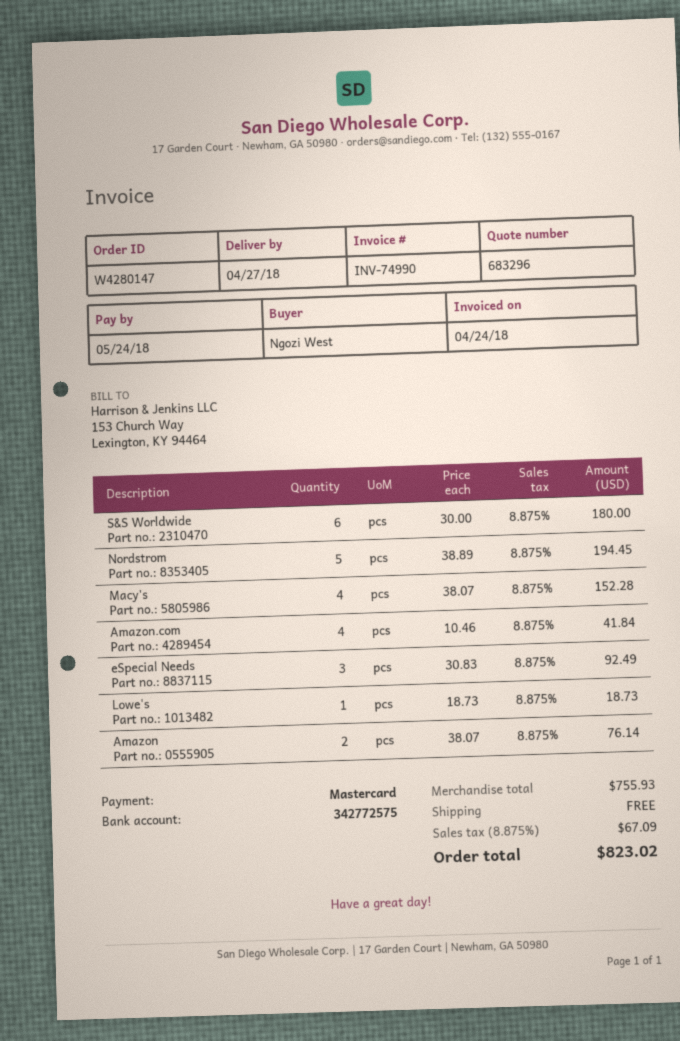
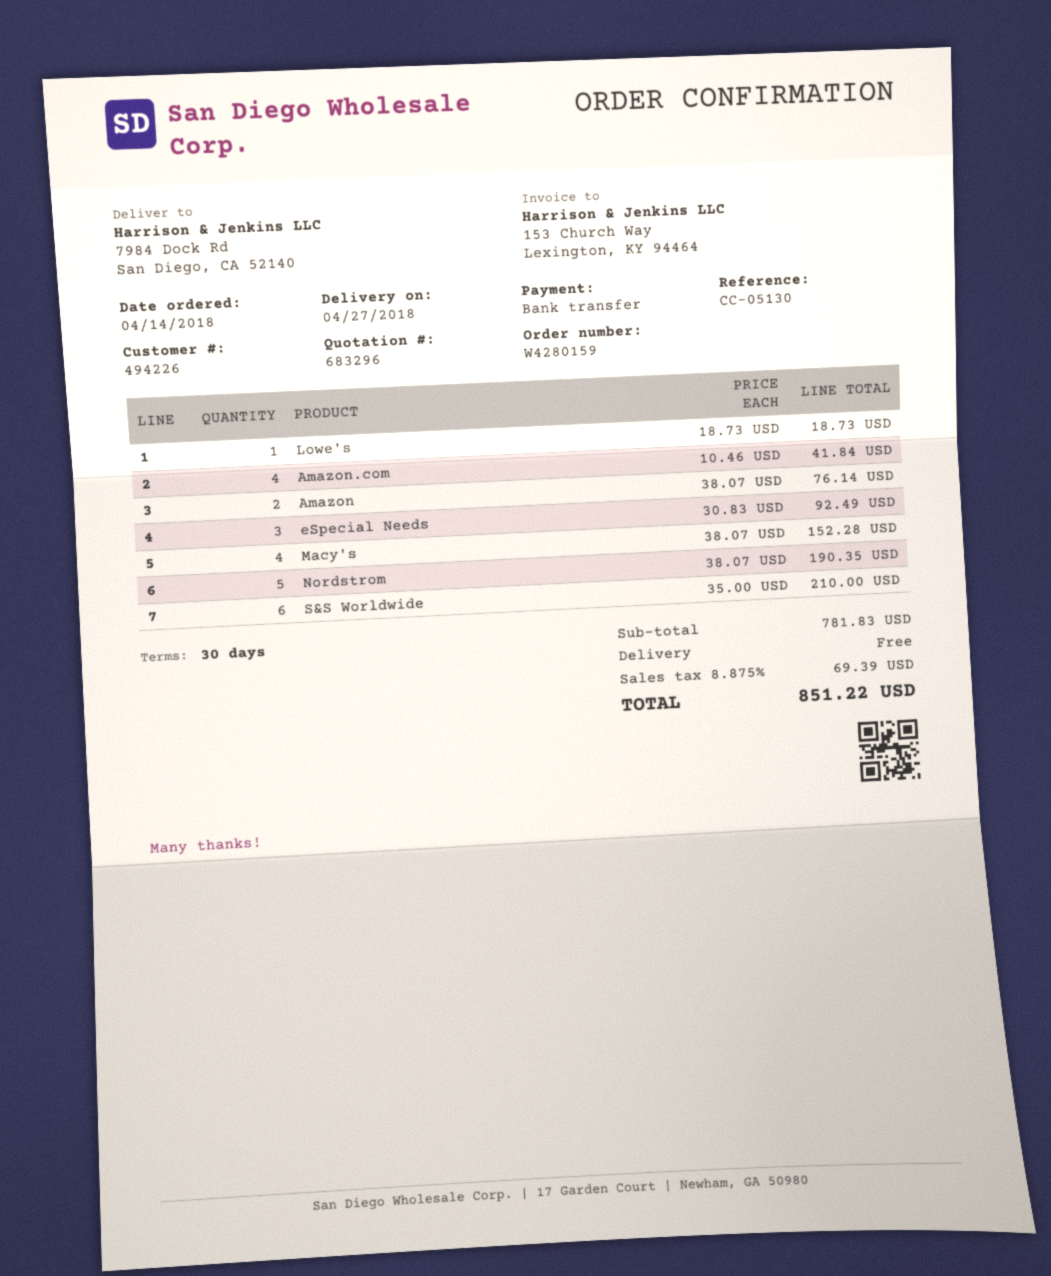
order number: W4280147 -> W4280159
payment method: Mastercard -> bank transfer
S&S Worldwide: 6 x 30.00 = 180.00 -> 6 x 35.00 = 210.00
Nordstrom: 5 x 38.89 = 194.45 -> 5 x 38.07 = 190.35
subtotal: 755.93 -> 781.83
tax: 8.875% = 67.09 -> 8.875% = 69.39
total: 823.02 -> 851.22

